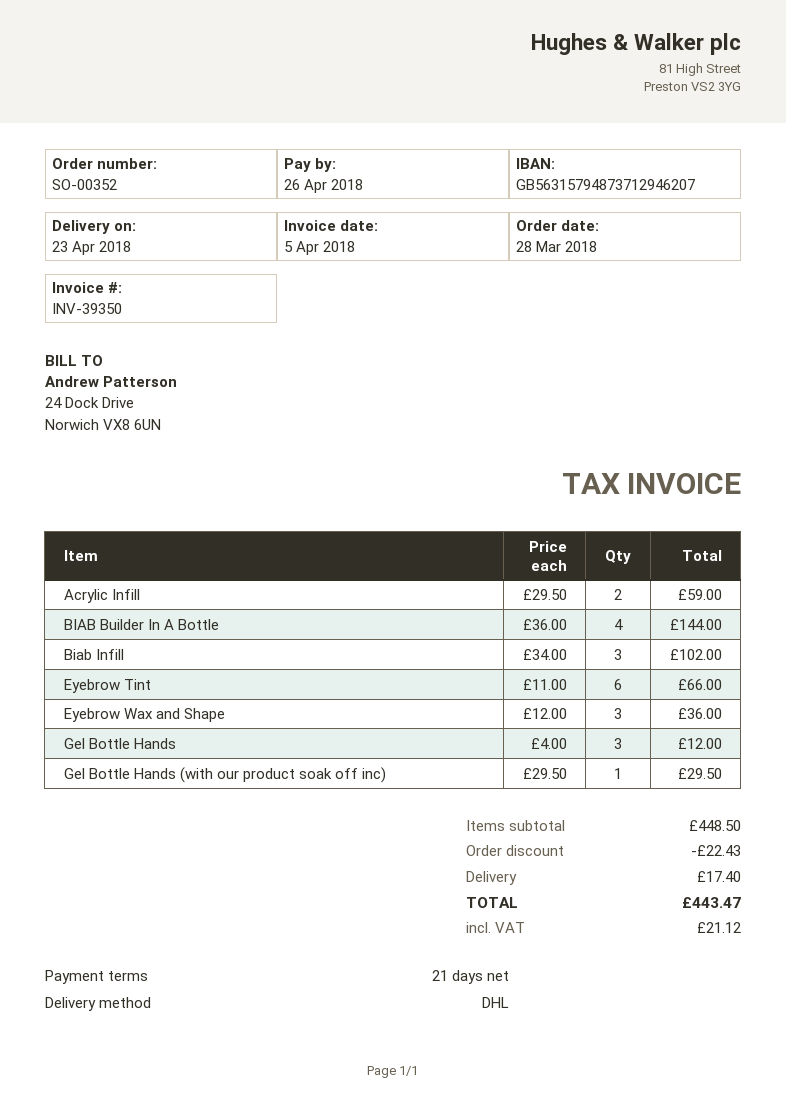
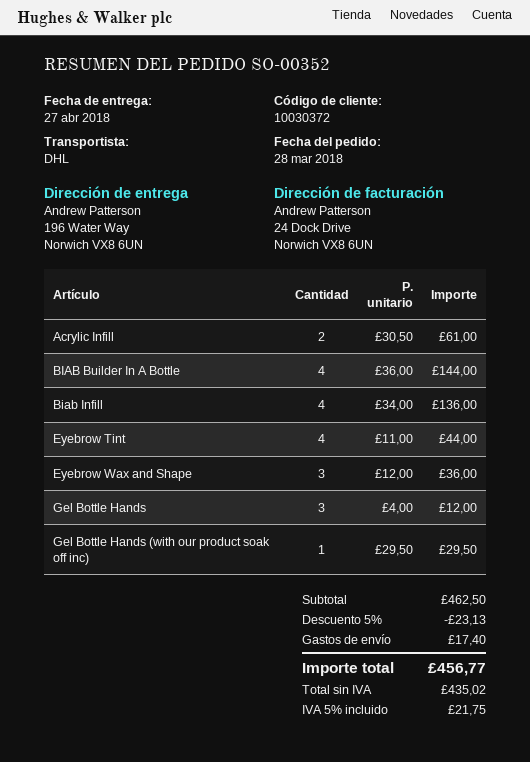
delivery date: 2018-04-23 -> 2018-04-27
Acrylic Infill: 2 x 29.50 = 59.00 -> 2 x 30.50 = 61.00
Biab Infill: 3 x 34.00 = 102.00 -> 4 x 34.00 = 136.00
Eyebrow Tint: 6 x 11.00 = 66.00 -> 4 x 11.00 = 44.00
subtotal: 448.50 -> 462.50
discount: 22.43 -> 23.13
tax: 21.12 -> 21.75
total: 443.47 -> 456.77

